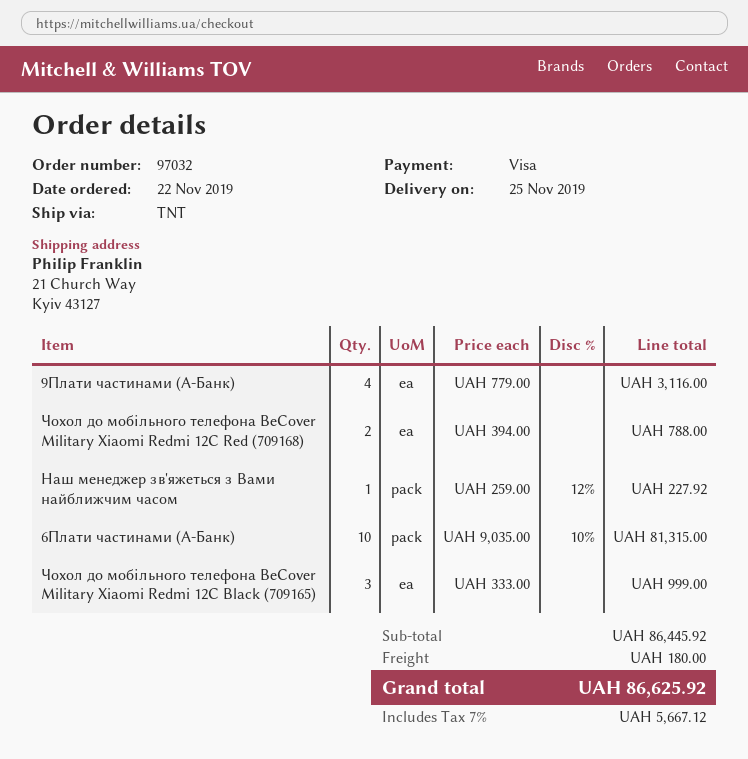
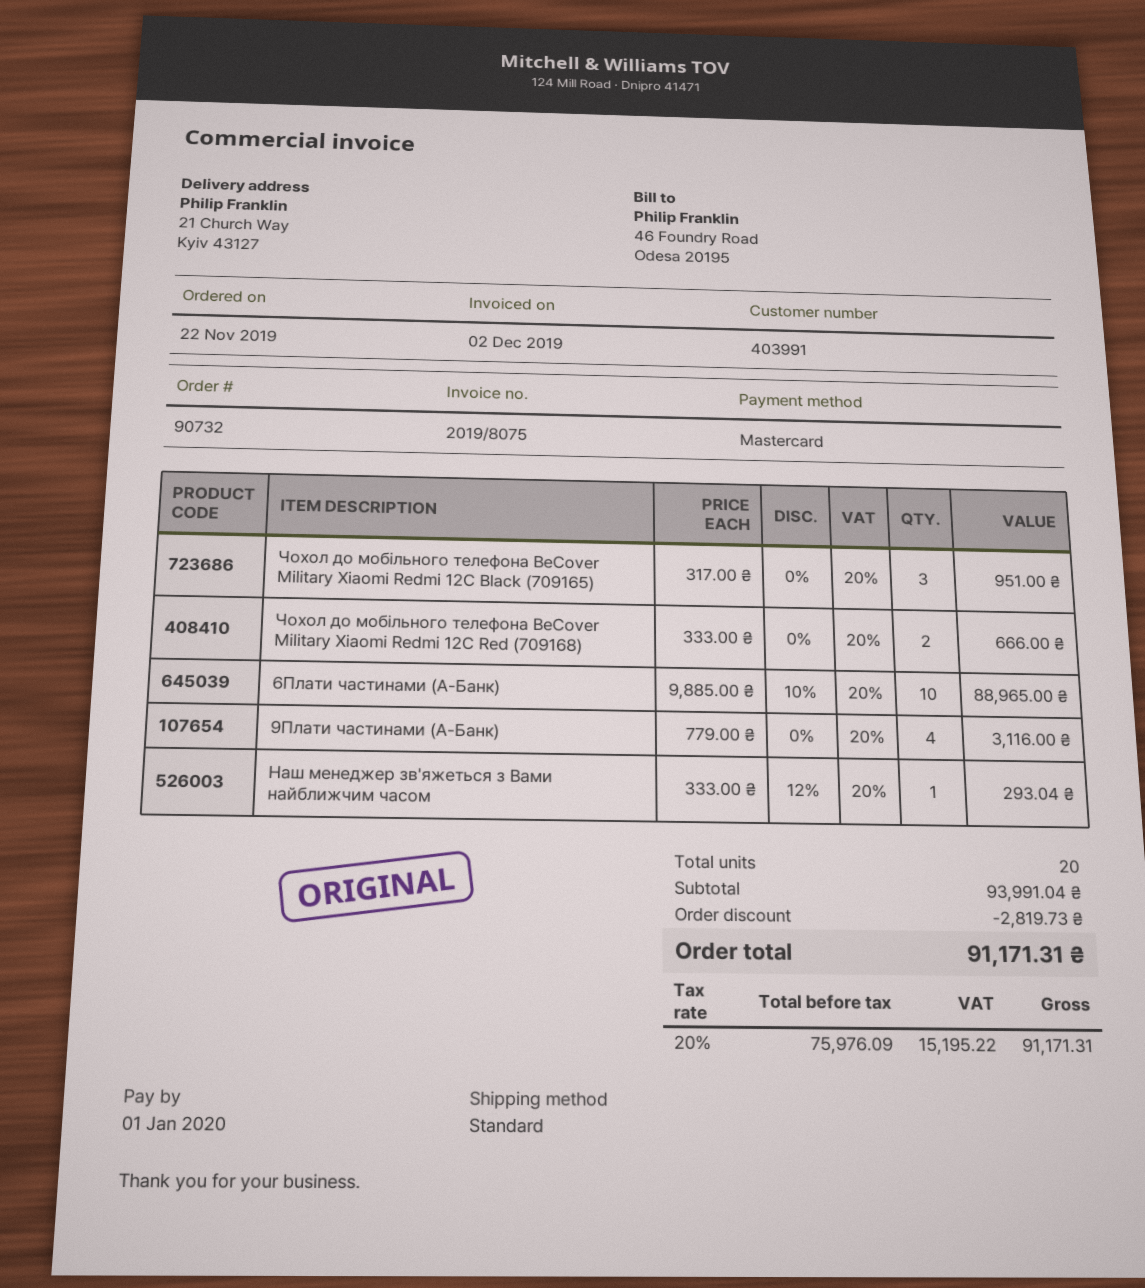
order number: 97032 -> 90732
payment method: Visa -> Mastercard
shipping method: TNT -> standard
Чохол до мобільного телефона BeCover Military Xiaomi Redmi 12C Red (709168): 2 x 394.00 = 788.00 -> 2 x 333.00 = 666.00
Наш менеджер зв'яжеться з Вами найближчим часом: 1 x 259.00 - 12% = 227.92 -> 1 x 333.00 - 12% = 293.04
6Плати частинами (А-Банк): 10 x 9035.00 - 10% = 81315.00 -> 10 x 9885.00 - 10% = 88965.00
Чохол до мобільного телефона BeCover Military Xiaomi Redmi 12C Black (709165): 3 x 333.00 = 999.00 -> 3 x 317.00 = 951.00
subtotal: 86445.92 -> 93991.04
discount: none -> 2819.73
shipping: 180.00 -> none
tax: 7% = 5667.12 -> 20% = 15195.22
total: 86625.92 -> 91171.31

